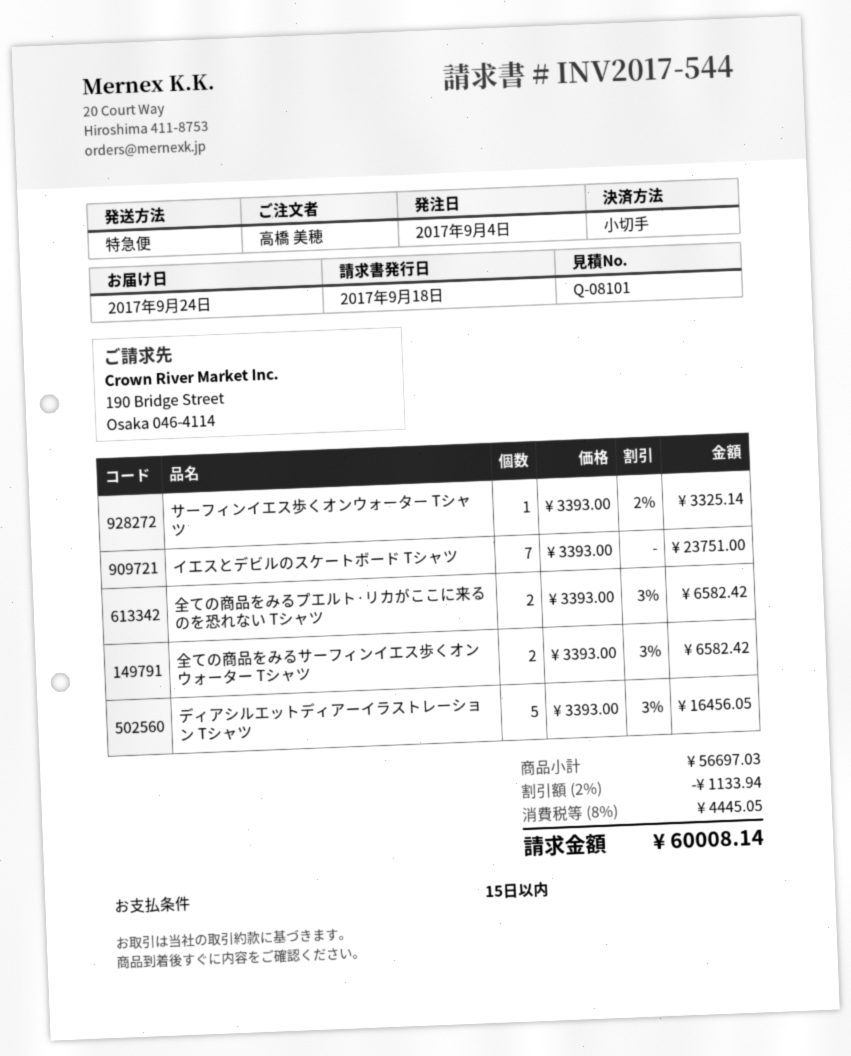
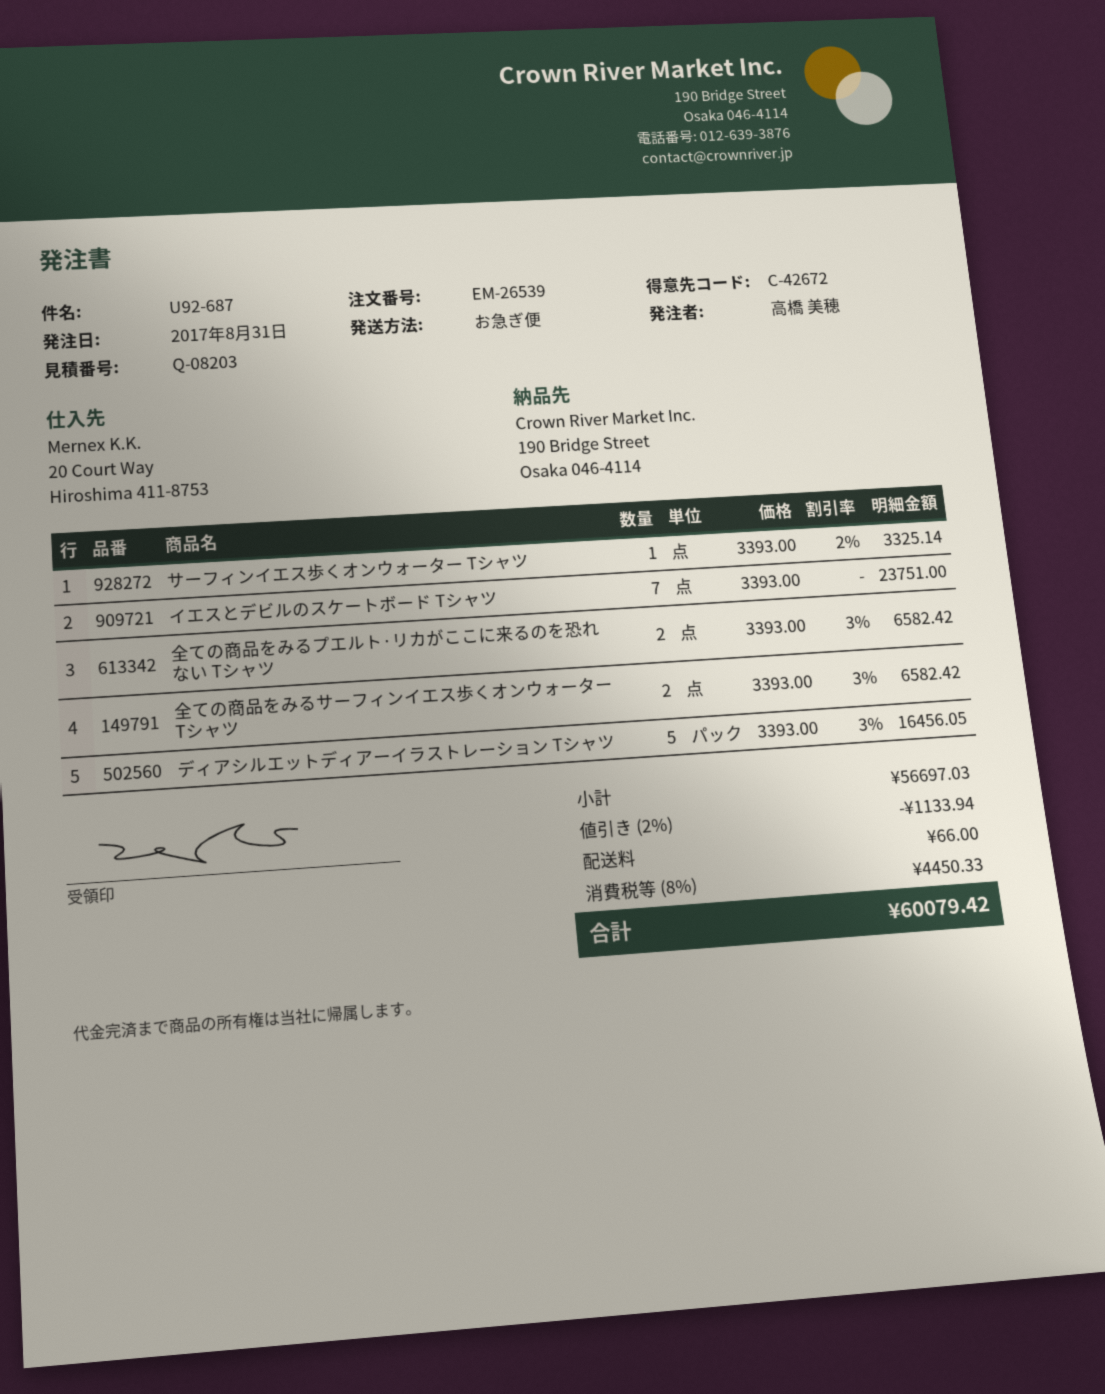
quote number: Q-08101 -> Q-08203
order date: 2017-09-04 -> 2017-08-31
shipping: none -> 66.00
tax: 8% = 4445.05 -> 8% = 4450.33
total: 60008.14 -> 60079.42

